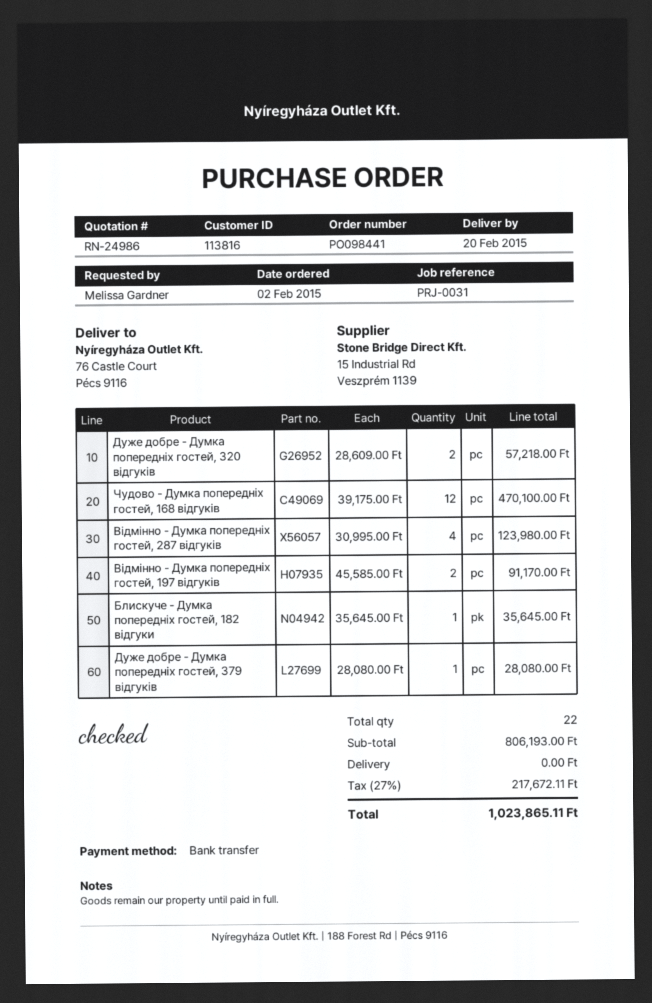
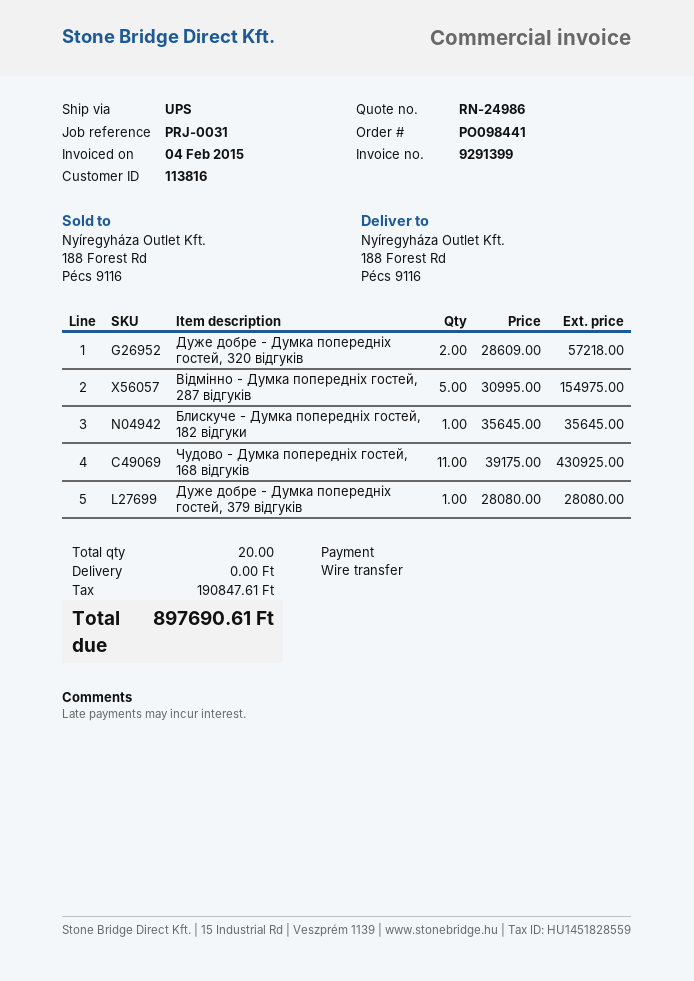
ship to: 76 Castle Court, Pécs 9116 -> 188 Forest Rd, Pécs 9116
Чудово - Думка попередніх гостей, 168 відгуків: 12 x 39175.00 = 470100.00 -> 11 x 39175.00 = 430925.00
Відмінно - Думка попередніх гостей, 287 відгуків: 4 x 30995.00 = 123980.00 -> 5 x 30995.00 = 154975.00
Відмінно - Думка попередніх гостей, 197 відгуків: 2 x 45585.00 = 91170.00 -> none
total quantity: 22 -> 20
tax: 217672.11 -> 190847.61
total: 1023865.11 -> 897690.61

